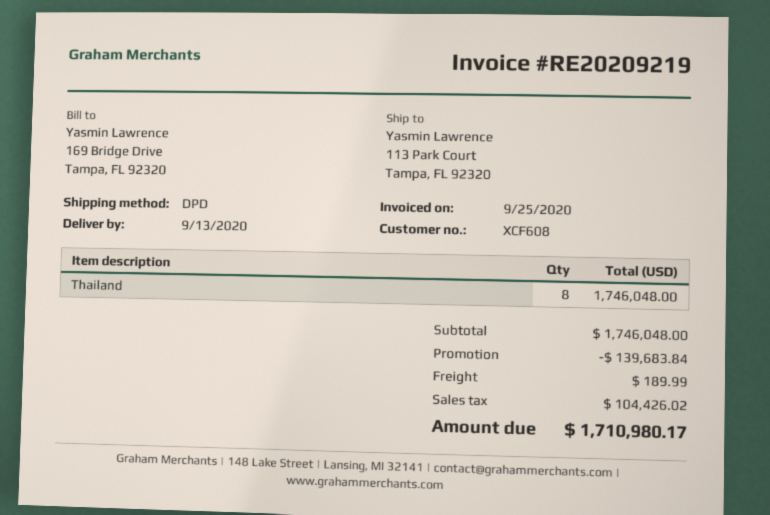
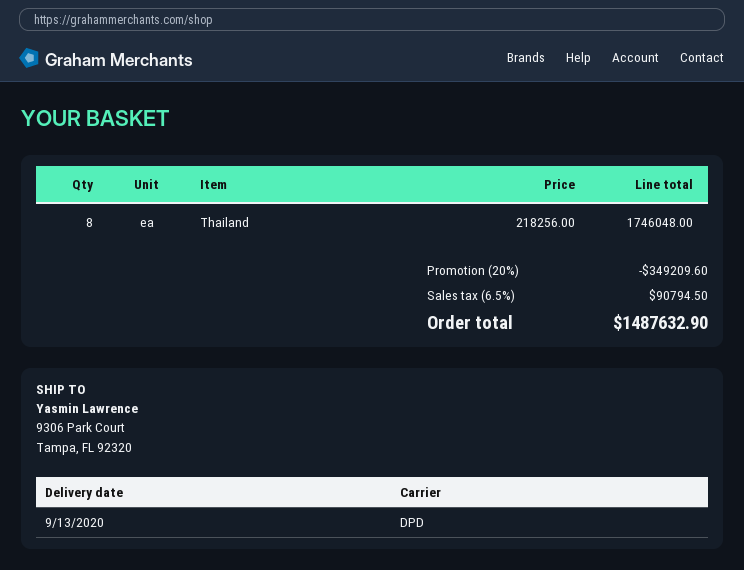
ship to: 113 Park Court, Tampa, FL 92320 -> 9306 Park Court, Tampa, FL 92320
discount: 139683.84 -> 349209.60
shipping: 189.99 -> none
tax: 104426.02 -> 90794.50
total: 1710980.17 -> 1487632.90

